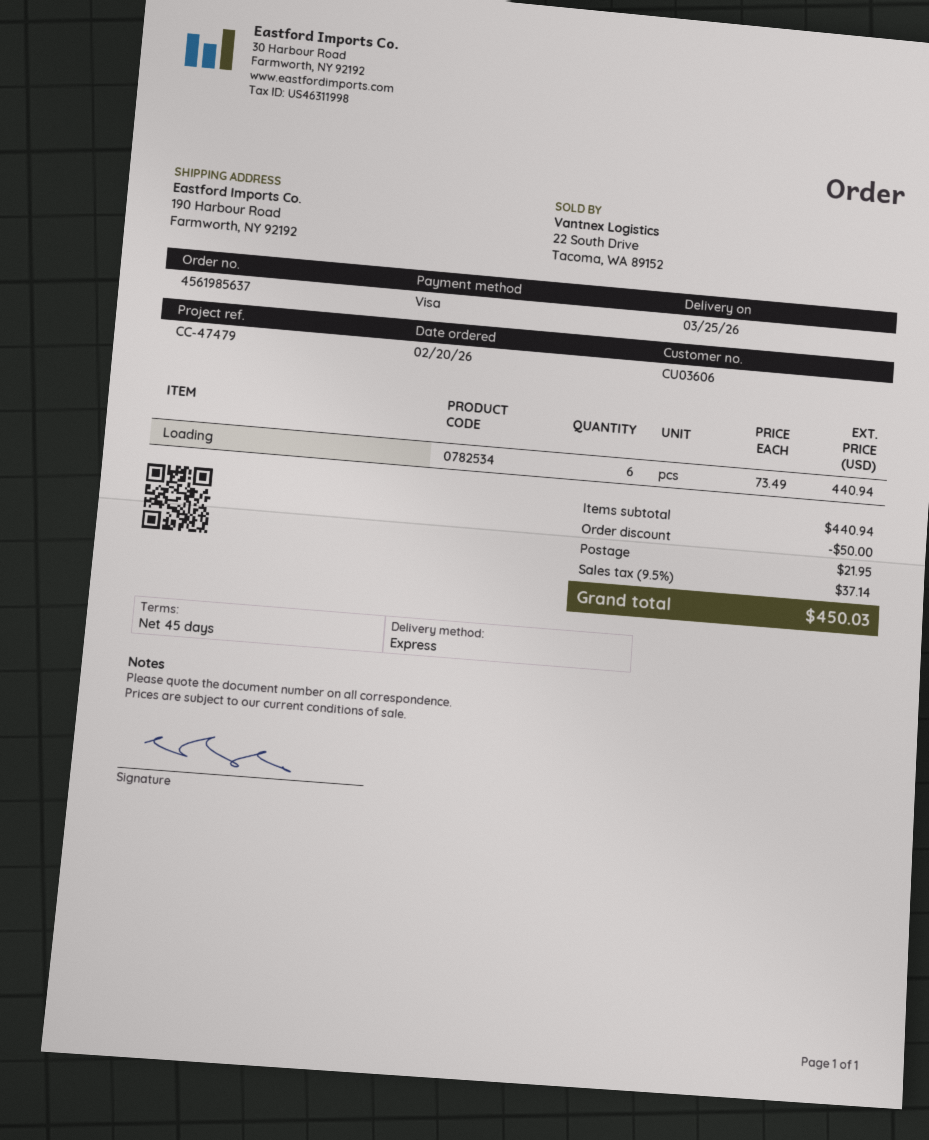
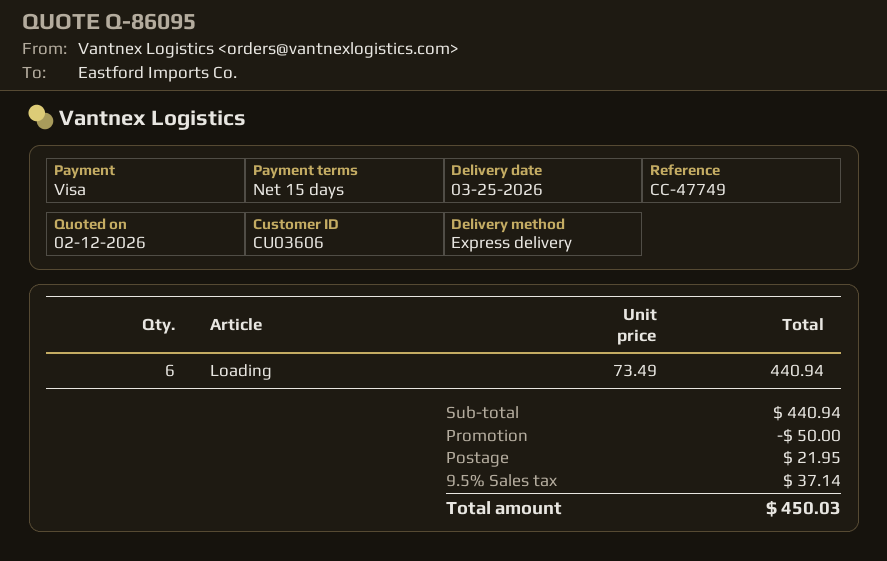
payment terms: 45 days -> 15 days
reference: CC-47479 -> CC-47749

